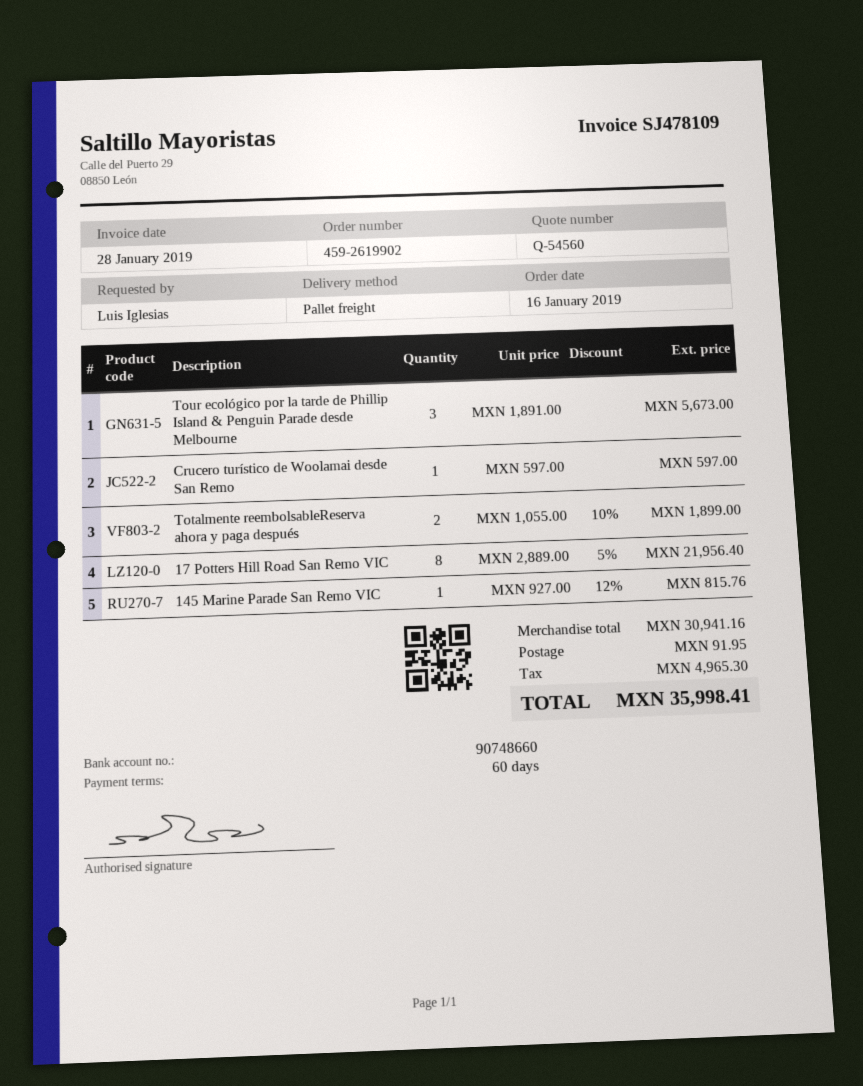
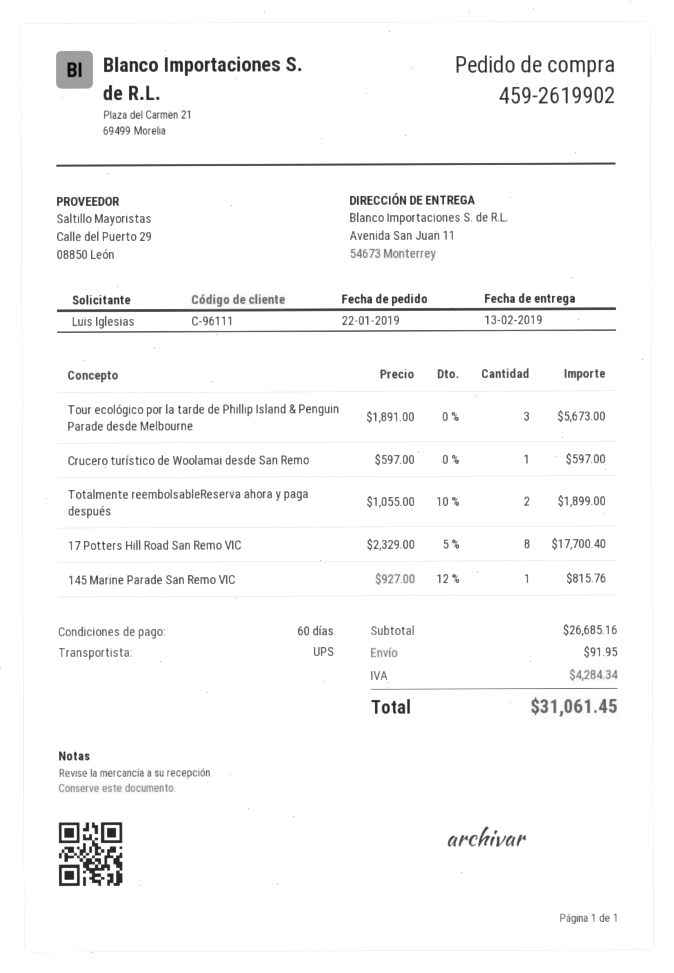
order date: 2019-01-16 -> 2019-01-22
shipping method: pallet freight -> UPS
17 Potters Hill Road San Remo VIC: 8 x 2889.00 - 5% = 21956.40 -> 8 x 2329.00 - 5% = 17700.40
subtotal: 30941.16 -> 26685.16
tax: 4965.30 -> 4284.34
total: 35998.41 -> 31061.45

